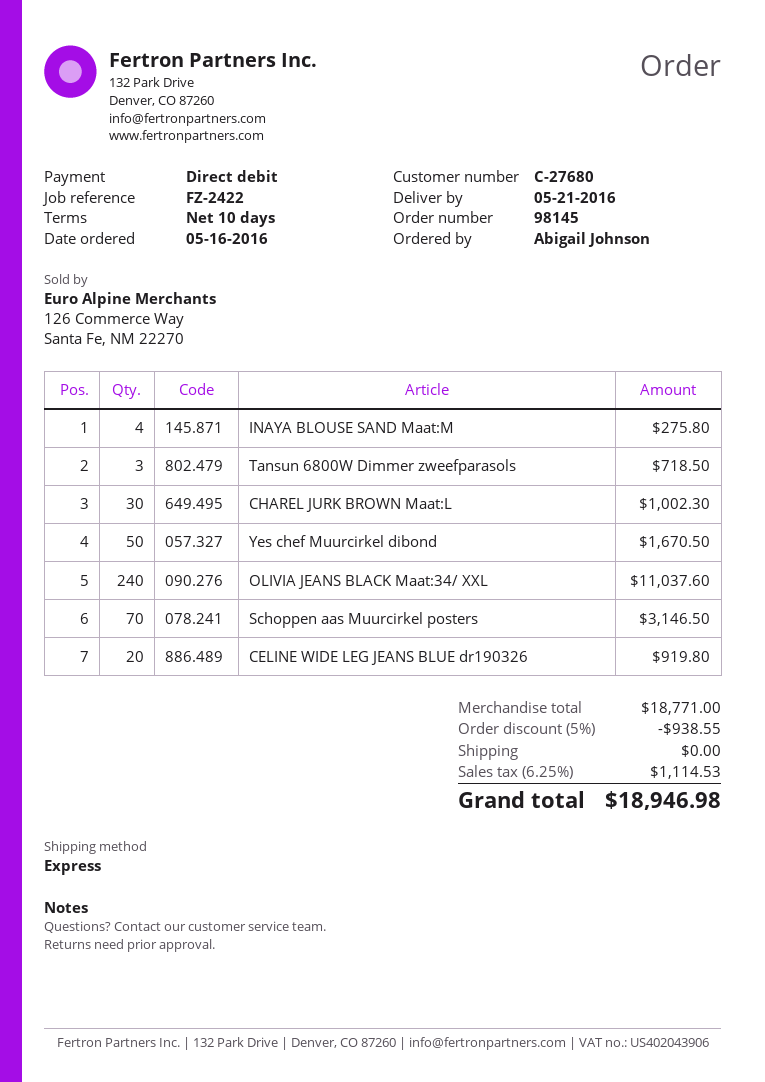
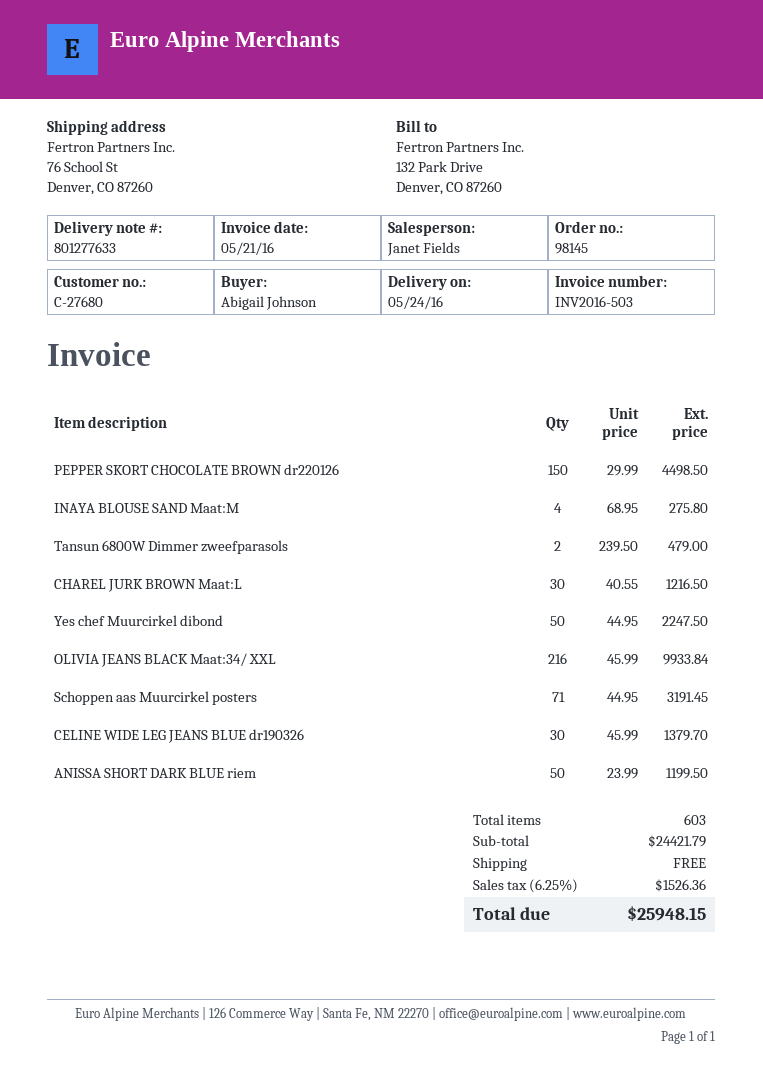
delivery date: 2016-05-21 -> 2016-05-24
Tansun 6800W Dimmer zweefparasols: 3 for 718.50 -> 2 for 479.00
CHAREL JURK BROWN Maat:L: 30 for 1002.30 -> 30 for 1216.50
Yes chef Muurcirkel dibond: 50 for 1670.50 -> 50 for 2247.50
OLIVIA JEANS BLACK Maat:34/ XXL: 240 for 11037.60 -> 216 for 9933.84
Schoppen aas Muurcirkel posters: 70 for 3146.50 -> 71 for 3191.45
CELINE WIDE LEG JEANS BLUE dr190326: 20 for 919.80 -> 30 for 1379.70
PEPPER SKORT CHOCOLATE BROWN dr220126: none -> 150 for 4498.50
ANISSA SHORT DARK BLUE riem: none -> 50 for 1199.50
subtotal: 18771.00 -> 24421.79
discount: 5% = 938.55 -> none
tax: 6.25% = 1114.53 -> 6.25% = 1526.36
total: 18946.98 -> 25948.15

